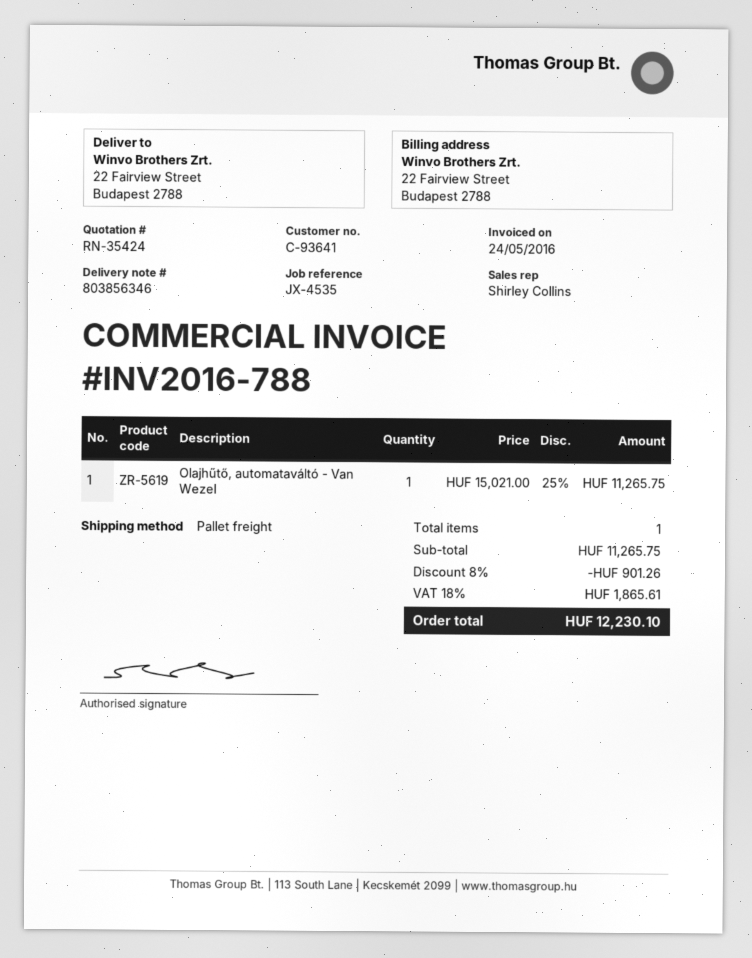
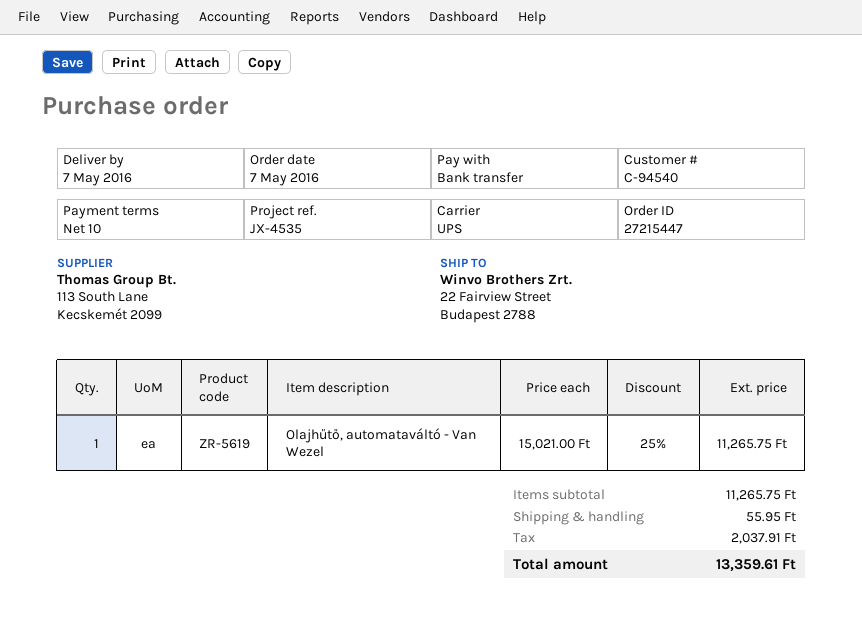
customer number: C-93641 -> C-94540
shipping method: pallet freight -> UPS
discount: 8% = 901.26 -> none
shipping: none -> 55.95
tax: 1865.61 -> 2037.91
total: 12230.10 -> 13359.61

